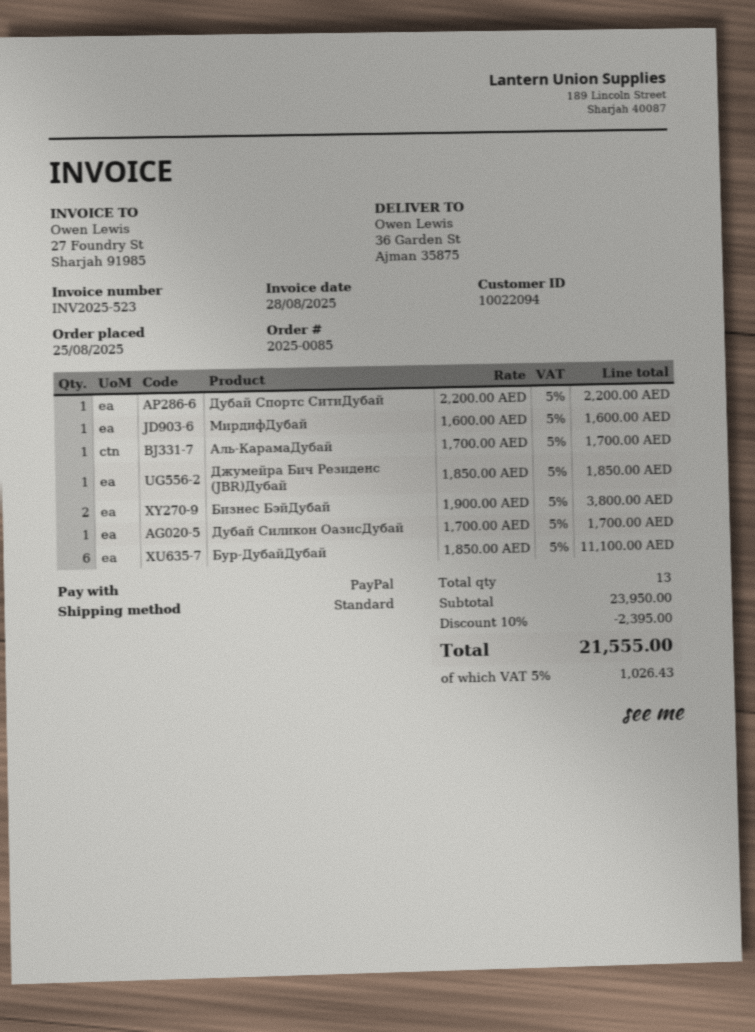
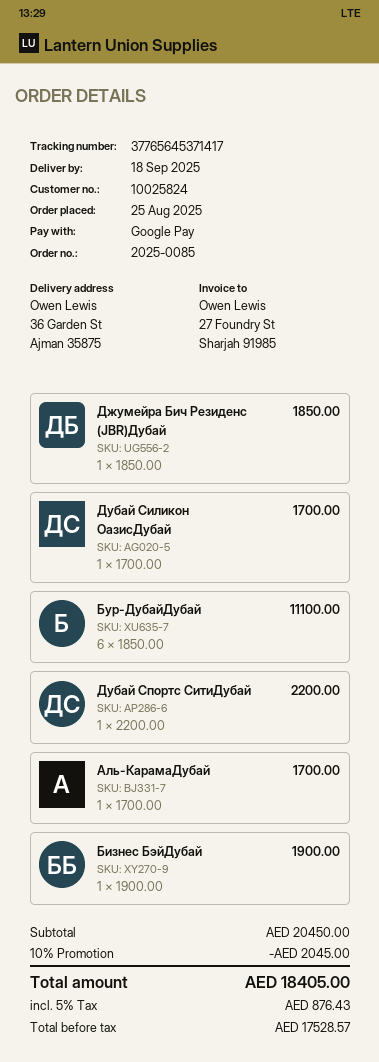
customer number: 10022094 -> 10025824
payment method: PayPal -> Google Pay
МирдифДубай: 1 x 1600.00 = 1600.00 -> none
Бизнес БэйДубай: 2 x 1900.00 = 3800.00 -> 1 x 1900.00 = 1900.00
subtotal: 23950.00 -> 20450.00
discount: 10% = 2395.00 -> 10% = 2045.00
tax: 5% = 1026.43 -> 5% = 876.43
total: 21555.00 -> 18405.00

